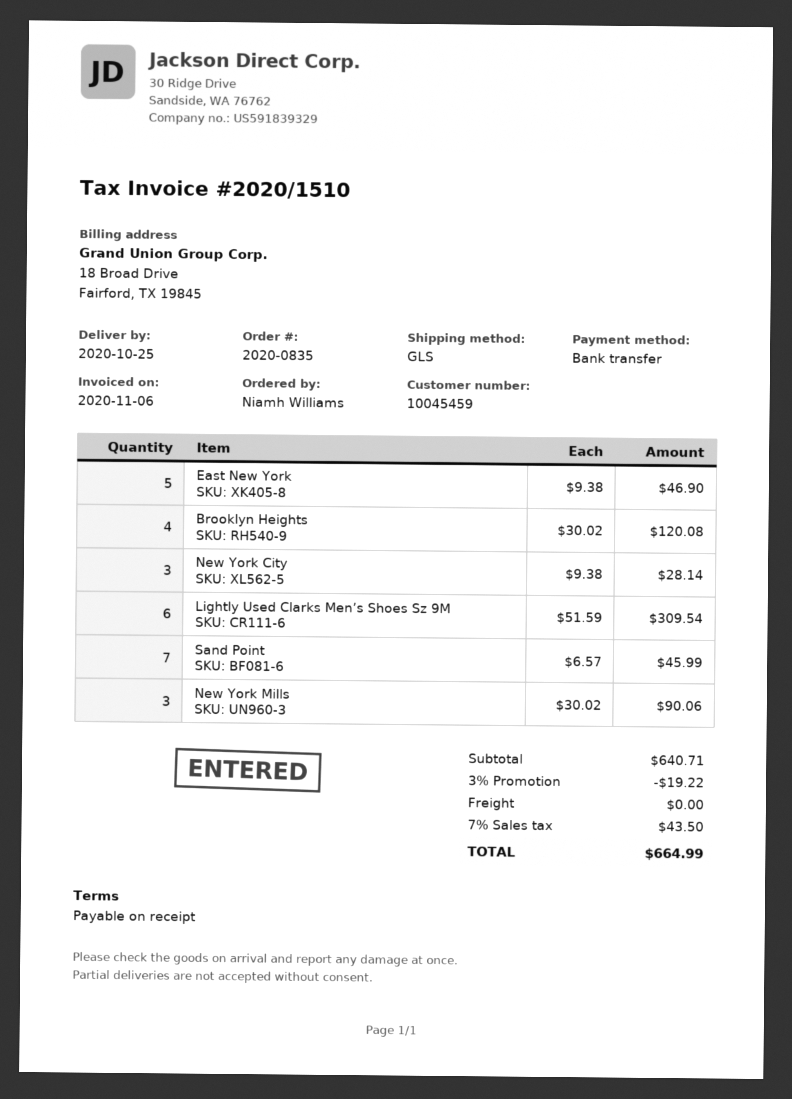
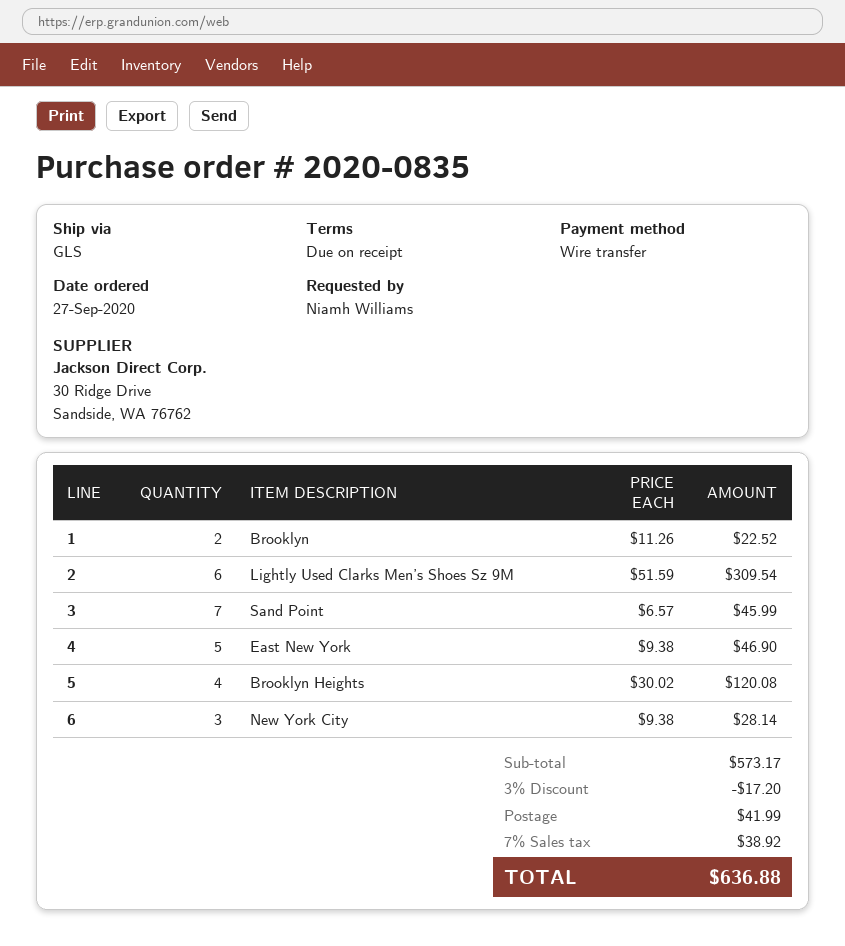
New York Mills: 3 x 30.02 = 90.06 -> none
Brooklyn: none -> 2 x 11.26 = 22.52
subtotal: 640.71 -> 573.17
discount: 3% = 19.22 -> 3% = 17.20
shipping: 0.00 -> 41.99
tax: 7% = 43.50 -> 7% = 38.92
total: 664.99 -> 636.88

